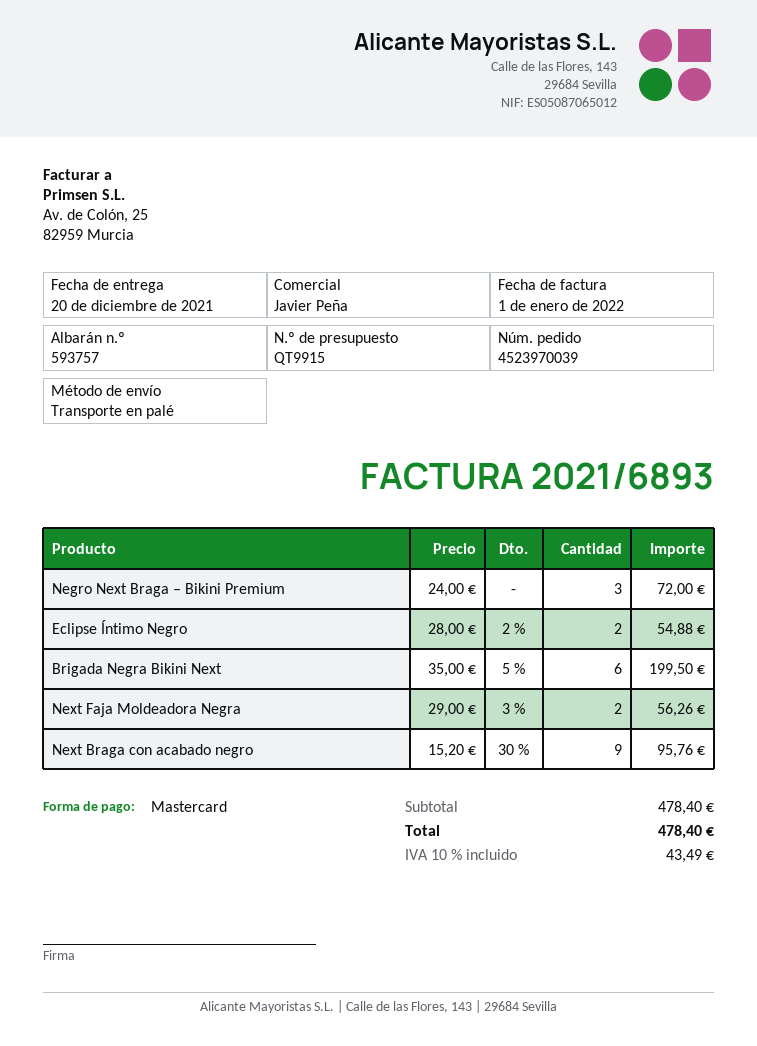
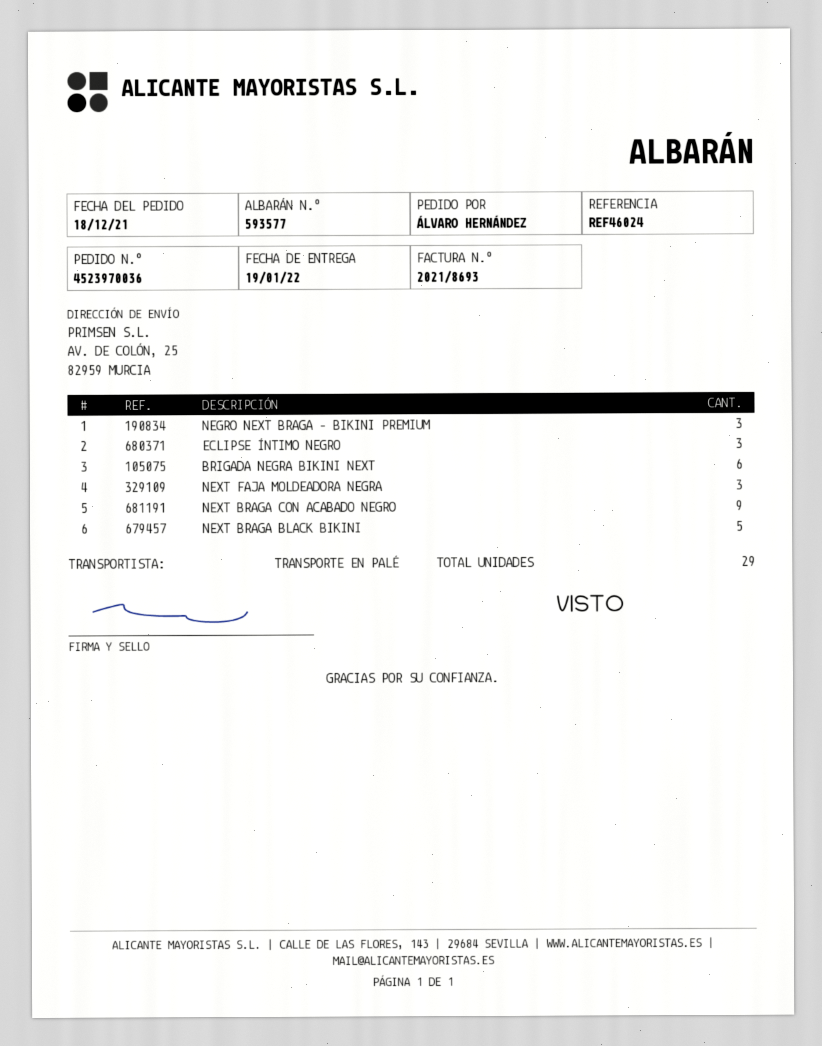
order number: 4523970039 -> 4523970036
delivery note number: 593757 -> 593577
delivery date: 2021-12-20 -> 2022-01-19
invoice number: 2021/6893 -> 2021/8693
Eclipse Íntimo Negro: 2 -> 3
Next Faja Moldeadora Negra: 2 -> 3
NEXT BRAGA BLACK BIKINI: none -> 5

